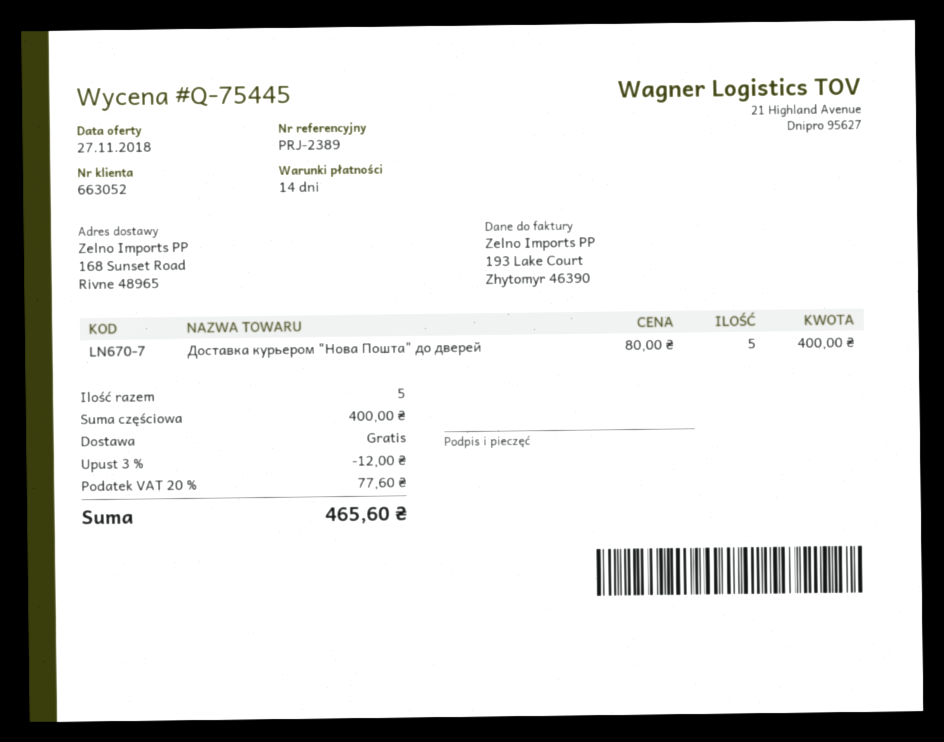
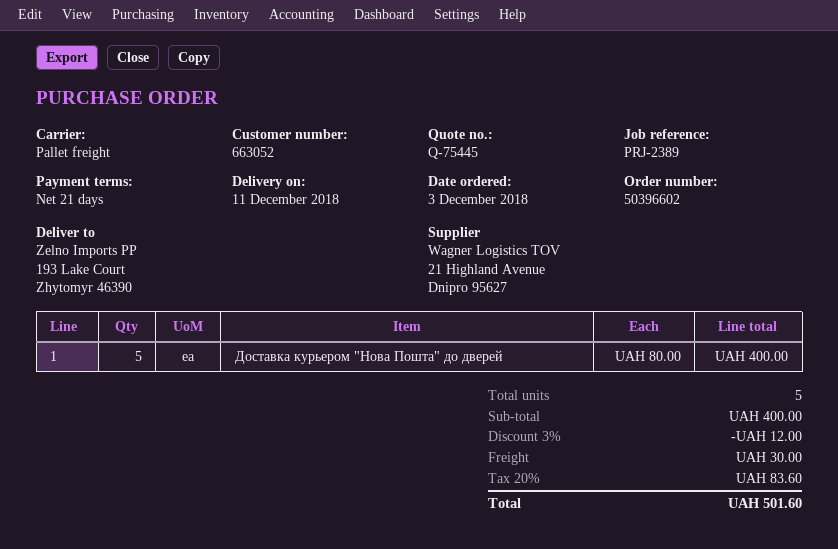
payment terms: 14 days -> 21 days
ship to: 168 Sunset Road, Rivne 48965 -> 193 Lake Court, Zhytomyr 46390
shipping: 0.00 -> 30.00
tax: 20% = 77.60 -> 20% = 83.60
total: 465.60 -> 501.60

